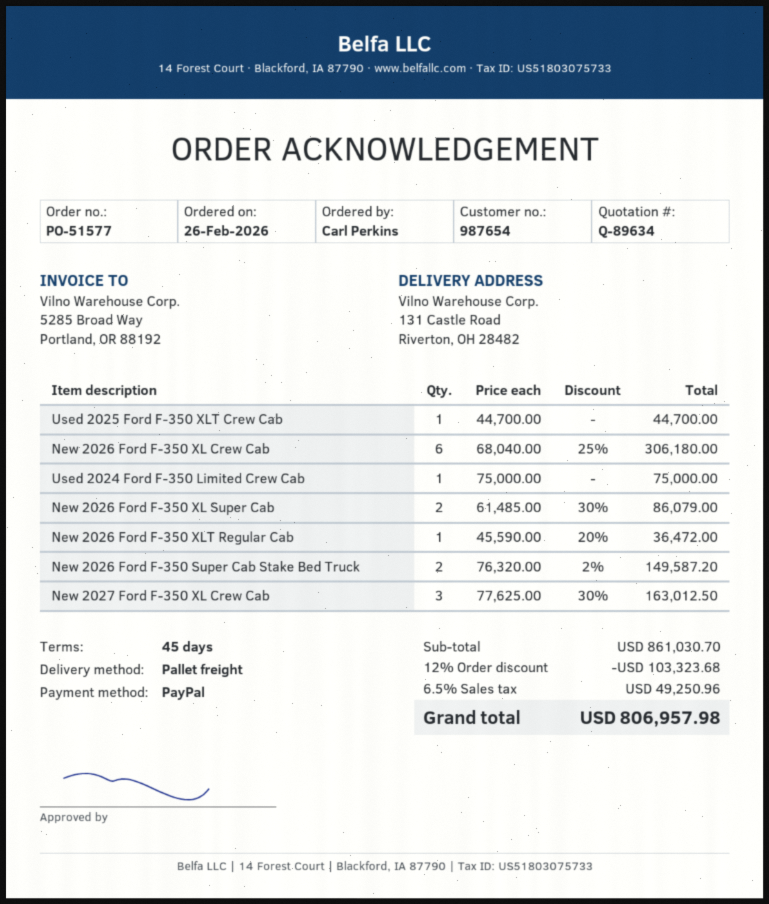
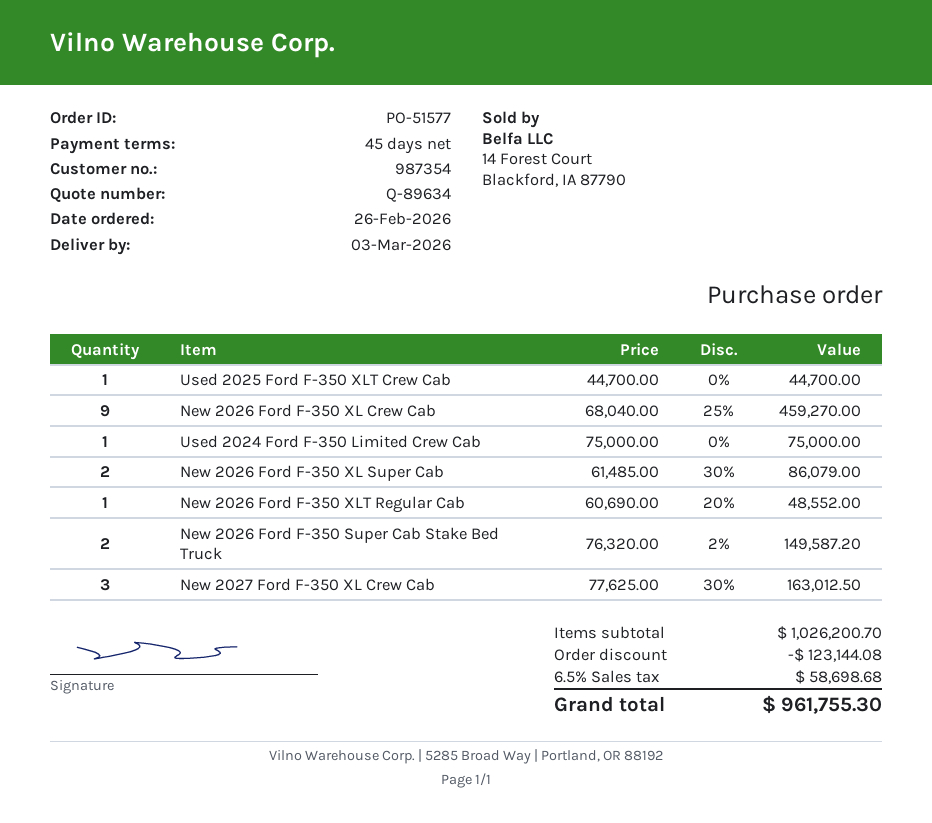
customer number: 987654 -> 987354
New 2026 Ford F-350 XL Crew Cab: 6 x 68040.00 - 25% = 306180.00 -> 9 x 68040.00 - 25% = 459270.00
New 2026 Ford F-350 XLT Regular Cab: 1 x 45590.00 - 20% = 36472.00 -> 1 x 60690.00 - 20% = 48552.00
subtotal: 861030.70 -> 1026200.70
discount: 103323.68 -> 123144.08
tax: 6.5% = 49250.96 -> 6.5% = 58698.68
total: 806957.98 -> 961755.30

